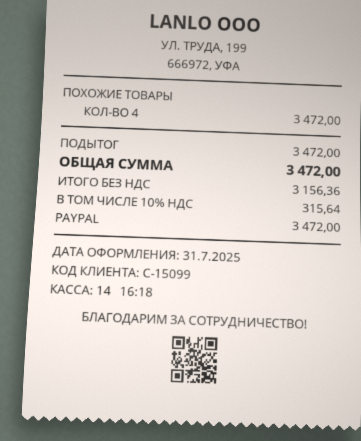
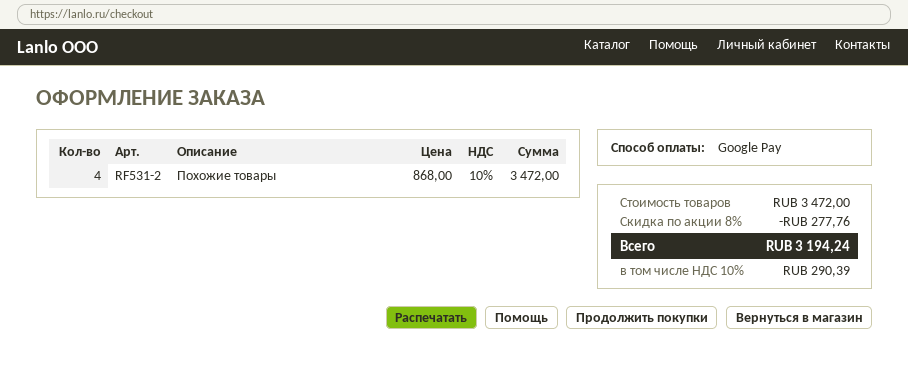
payment method: PayPal -> Google Pay
discount: none -> 8% = 277.76
tax: 10% = 315.64 -> 10% = 290.39
total: 3472.00 -> 3194.24

